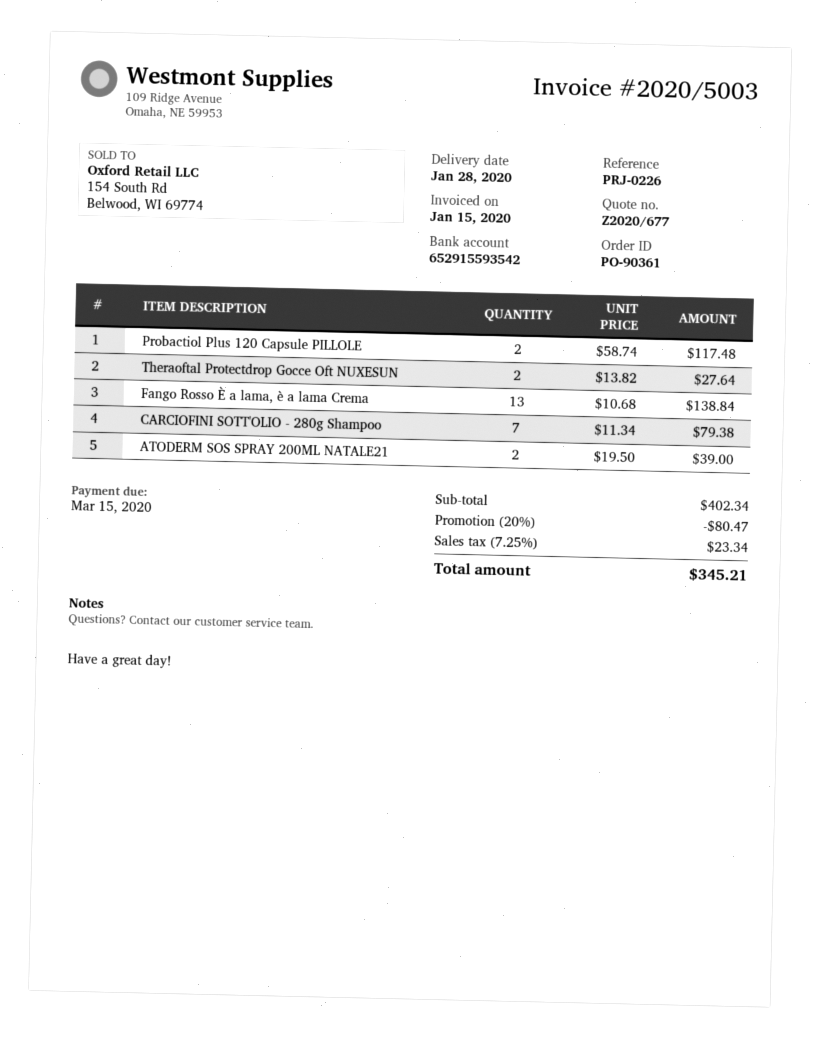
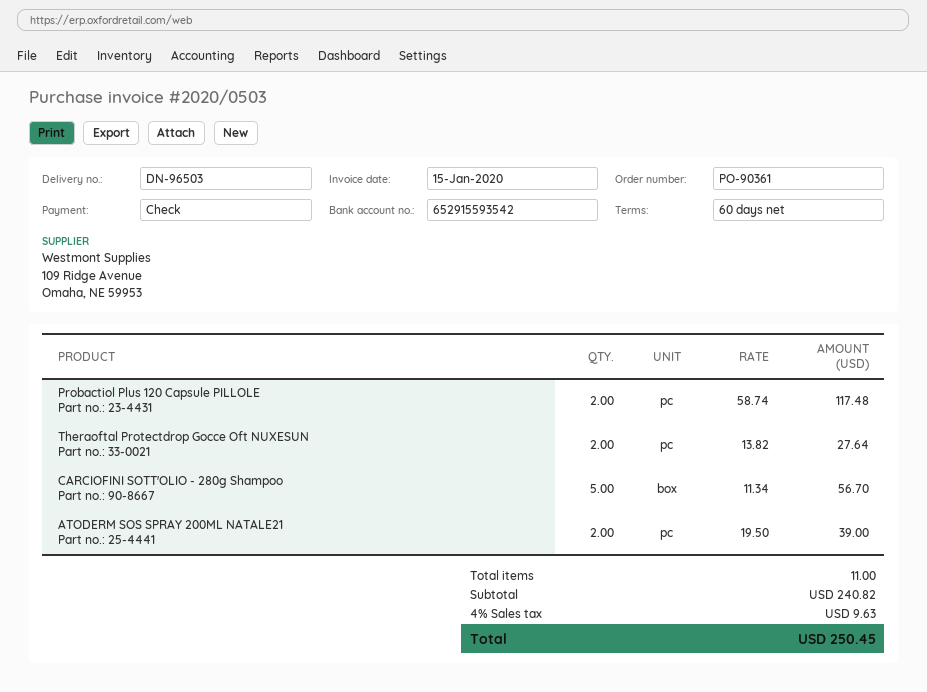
invoice number: 2020/5003 -> 2020/0503
Fango Rosso È a lama, è a lama Crema: 13 x 10.68 = 138.84 -> none
CARCIOFINI SOTT'OLIO - 280g Shampoo: 7 x 11.34 = 79.38 -> 5 x 11.34 = 56.70
subtotal: 402.34 -> 240.82
discount: 20% = 80.47 -> none
tax: 7.25% = 23.34 -> 4% = 9.63
total: 345.21 -> 250.45

